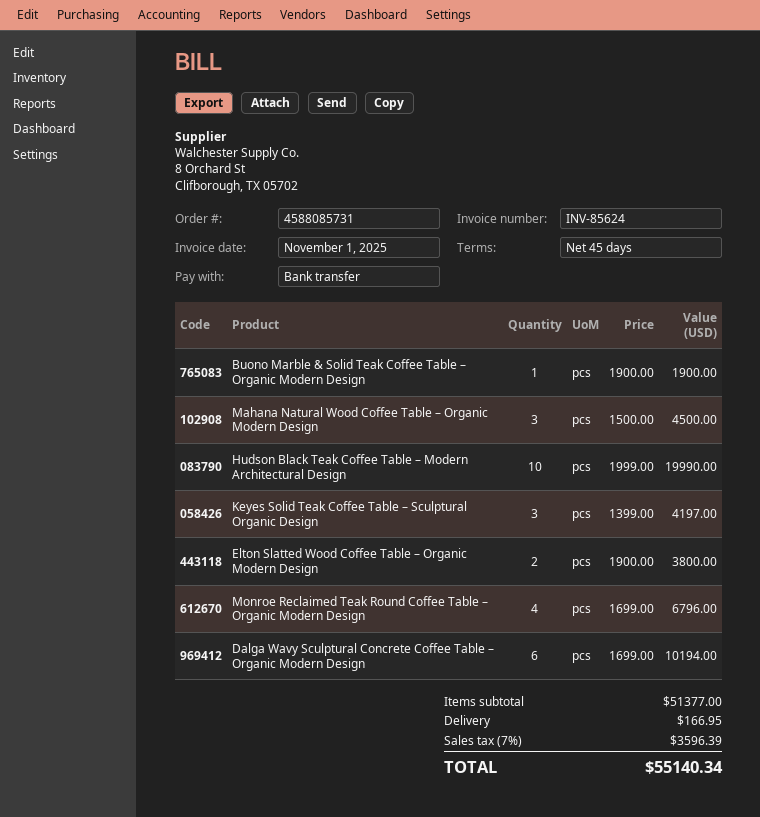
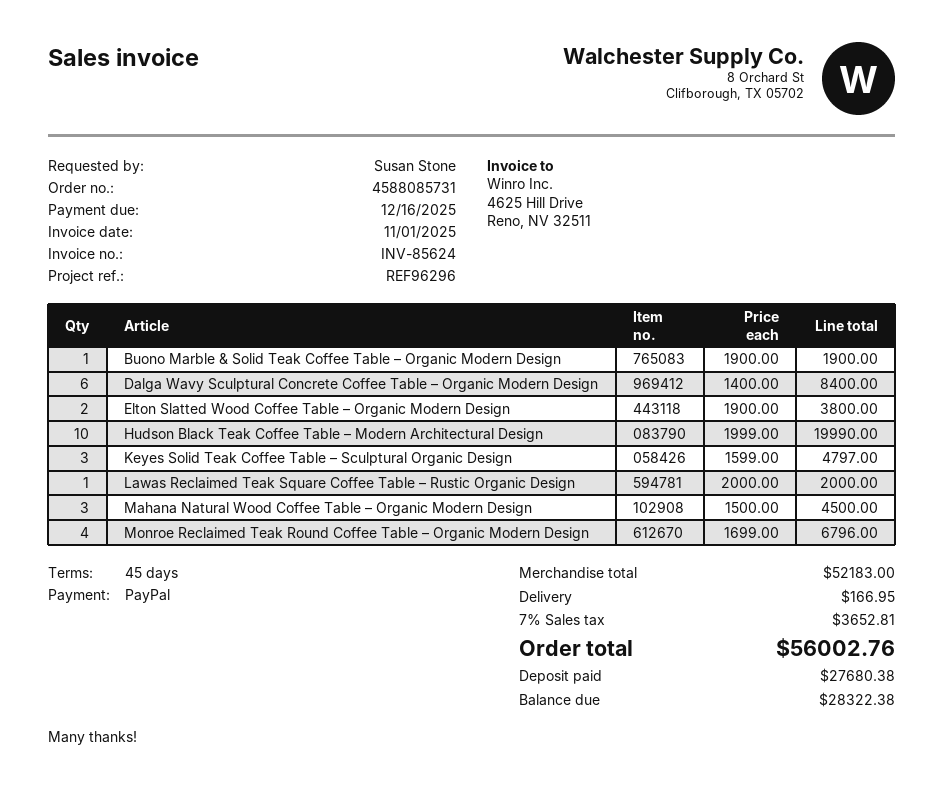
payment method: bank transfer -> PayPal
Keyes Solid Teak Coffee Table – Sculptural Organic Design: 3 x 1399.00 = 4197.00 -> 3 x 1599.00 = 4797.00
Dalga Wavy Sculptural Concrete Coffee Table – Organic Modern Design: 6 x 1699.00 = 10194.00 -> 6 x 1400.00 = 8400.00
Lawas Reclaimed Teak Square Coffee Table – Rustic Organic Design: none -> 1 x 2000.00 = 2000.00
subtotal: 51377.00 -> 52183.00
tax: 7% = 3596.39 -> 7% = 3652.81
total: 55140.34 -> 56002.76

